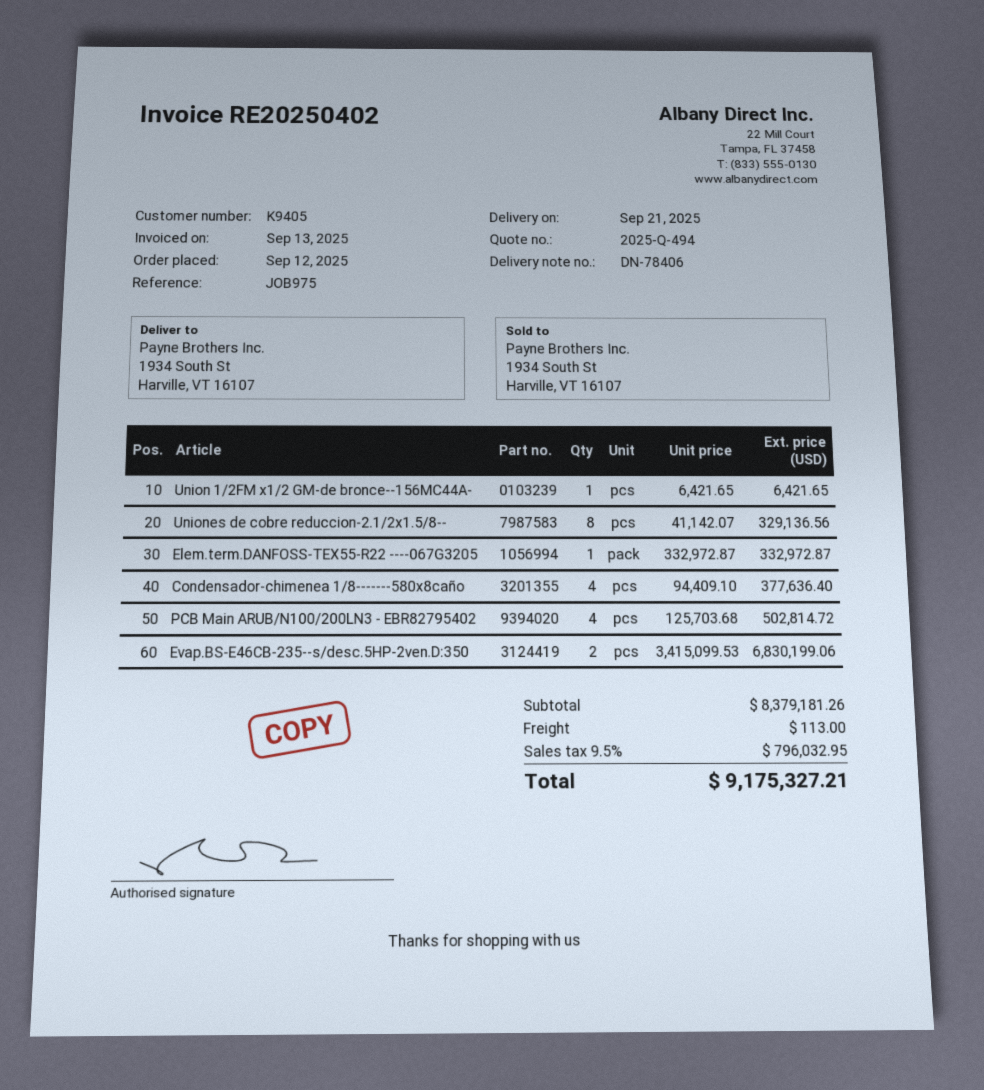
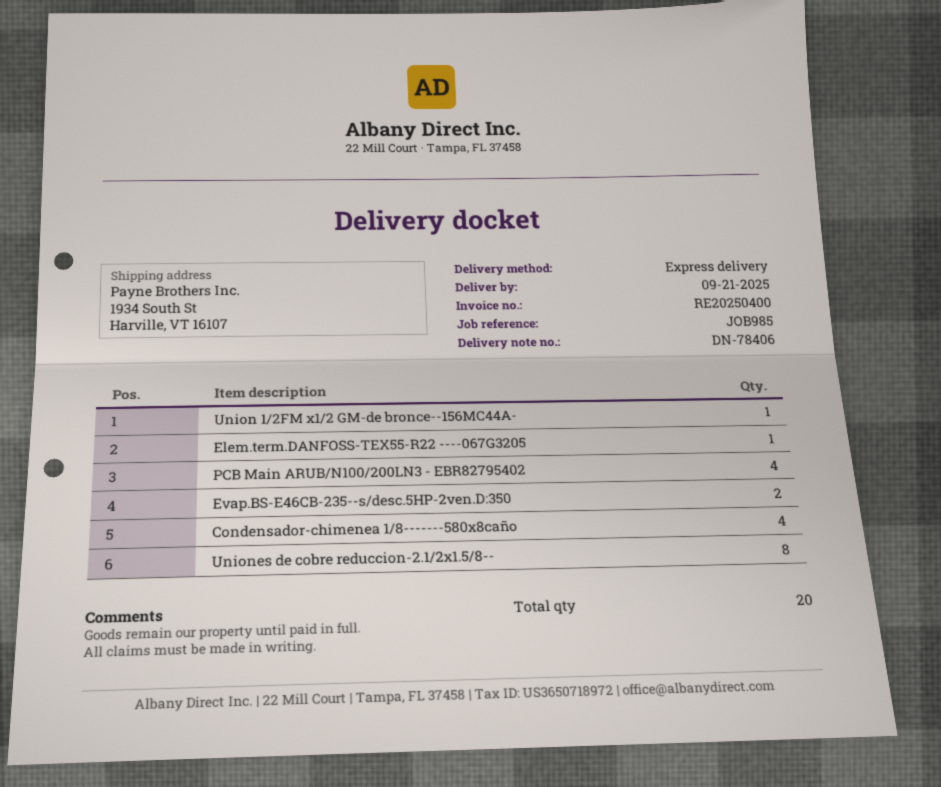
invoice number: RE20250402 -> RE20250400
reference: JOB975 -> JOB985

